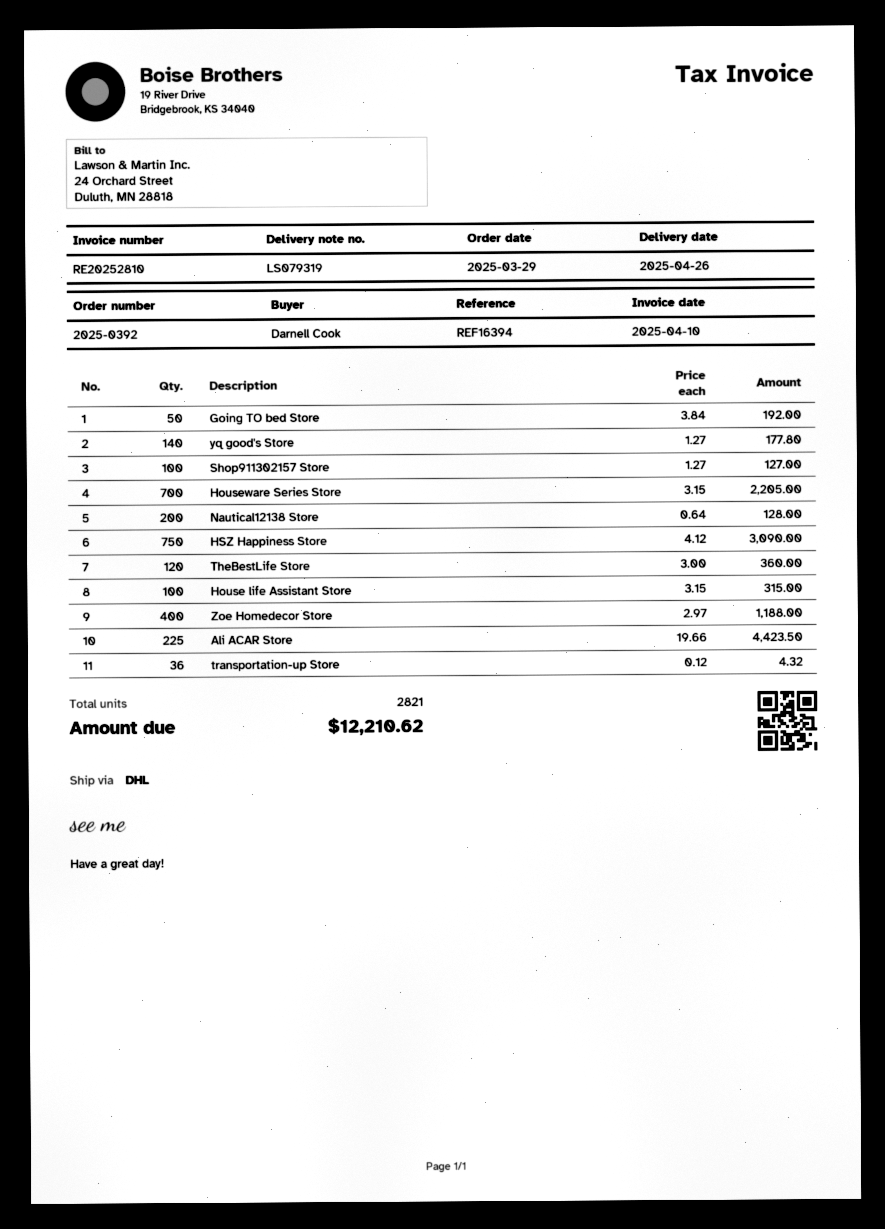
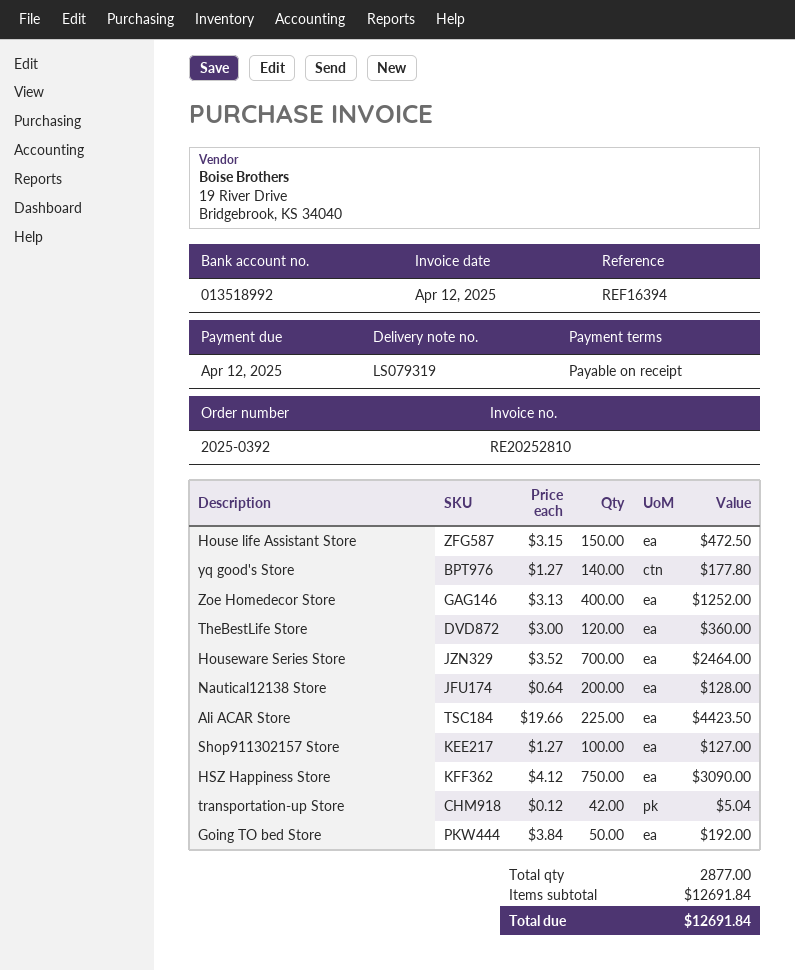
invoice date: 2025-04-10 -> 2025-04-12
Houseware Series Store: 700 x 3.15 = 2205.00 -> 700 x 3.52 = 2464.00
House life Assistant Store: 100 x 3.15 = 315.00 -> 150 x 3.15 = 472.50
Zoe Homedecor Store: 400 x 2.97 = 1188.00 -> 400 x 3.13 = 1252.00
transportation-up Store: 36 x 0.12 = 4.32 -> 42 x 0.12 = 5.04
total quantity: 2821 -> 2877
total: 12210.62 -> 12691.84

